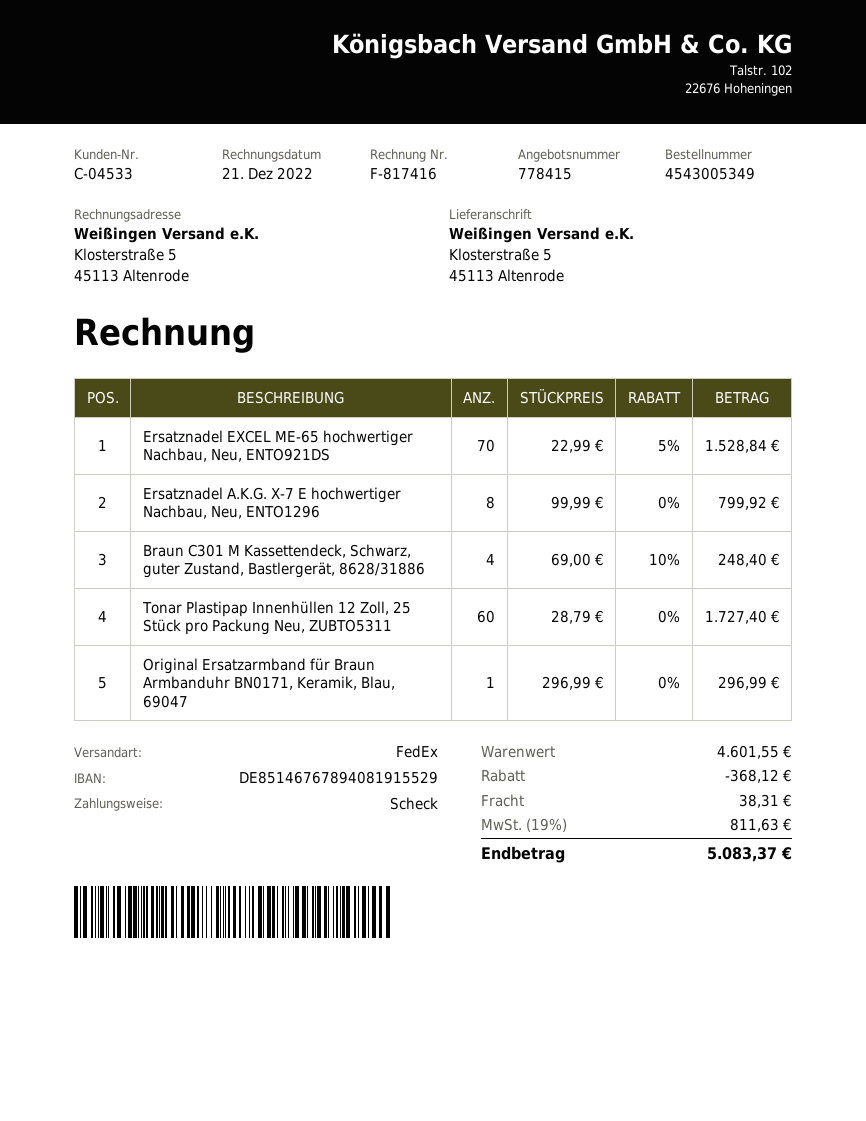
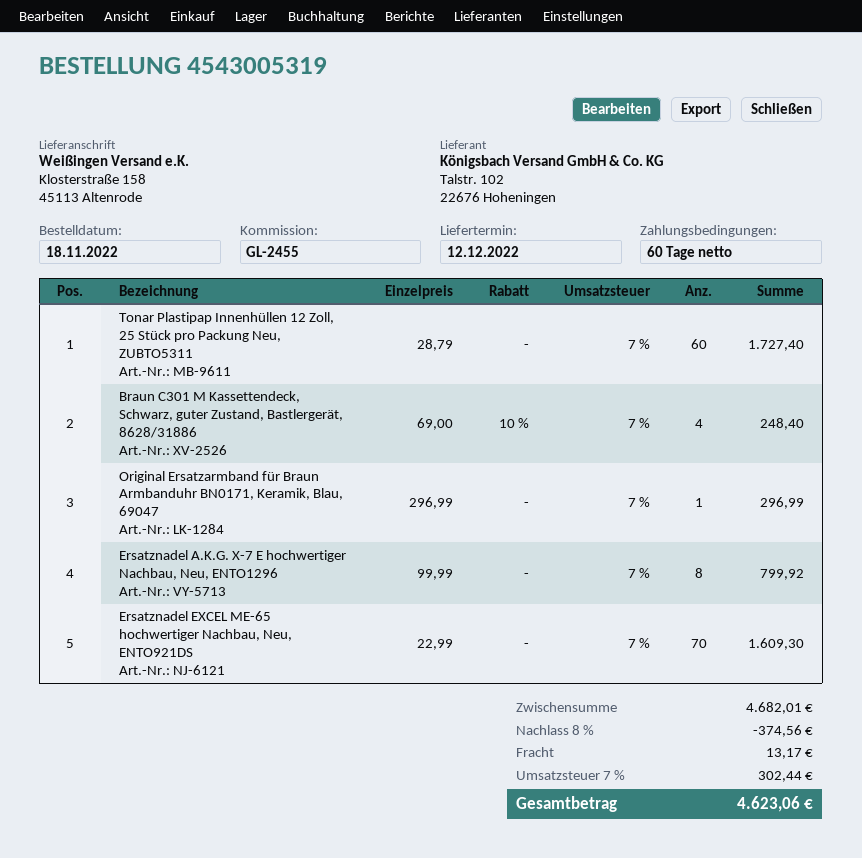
order number: 4543005349 -> 4543005319
ship to: Klosterstraße 5, 45113 Altenrode -> Klosterstraße 158, 45113 Altenrode
Ersatznadel EXCEL ME-65 hochwertiger Nachbau, Neu, ENTO921DS: 70 x 22.99 - 5% = 1528.84 -> 70 x 22.99 = 1609.30
subtotal: 4601.55 -> 4682.01
discount: 368.12 -> 374.56
shipping: 38.31 -> 13.17
tax: 19% = 811.63 -> 7% = 302.44
total: 5083.37 -> 4623.06

